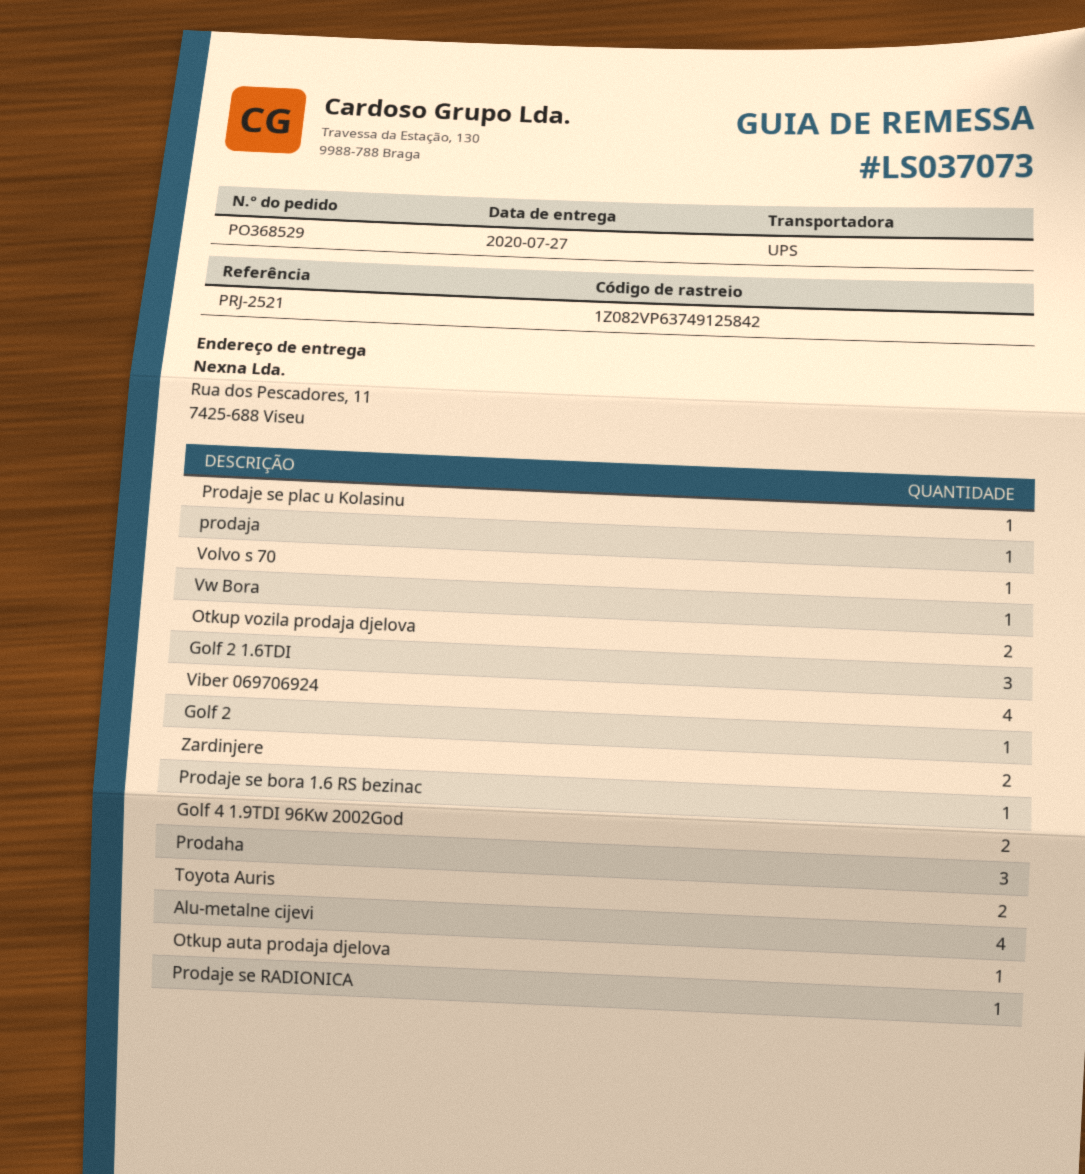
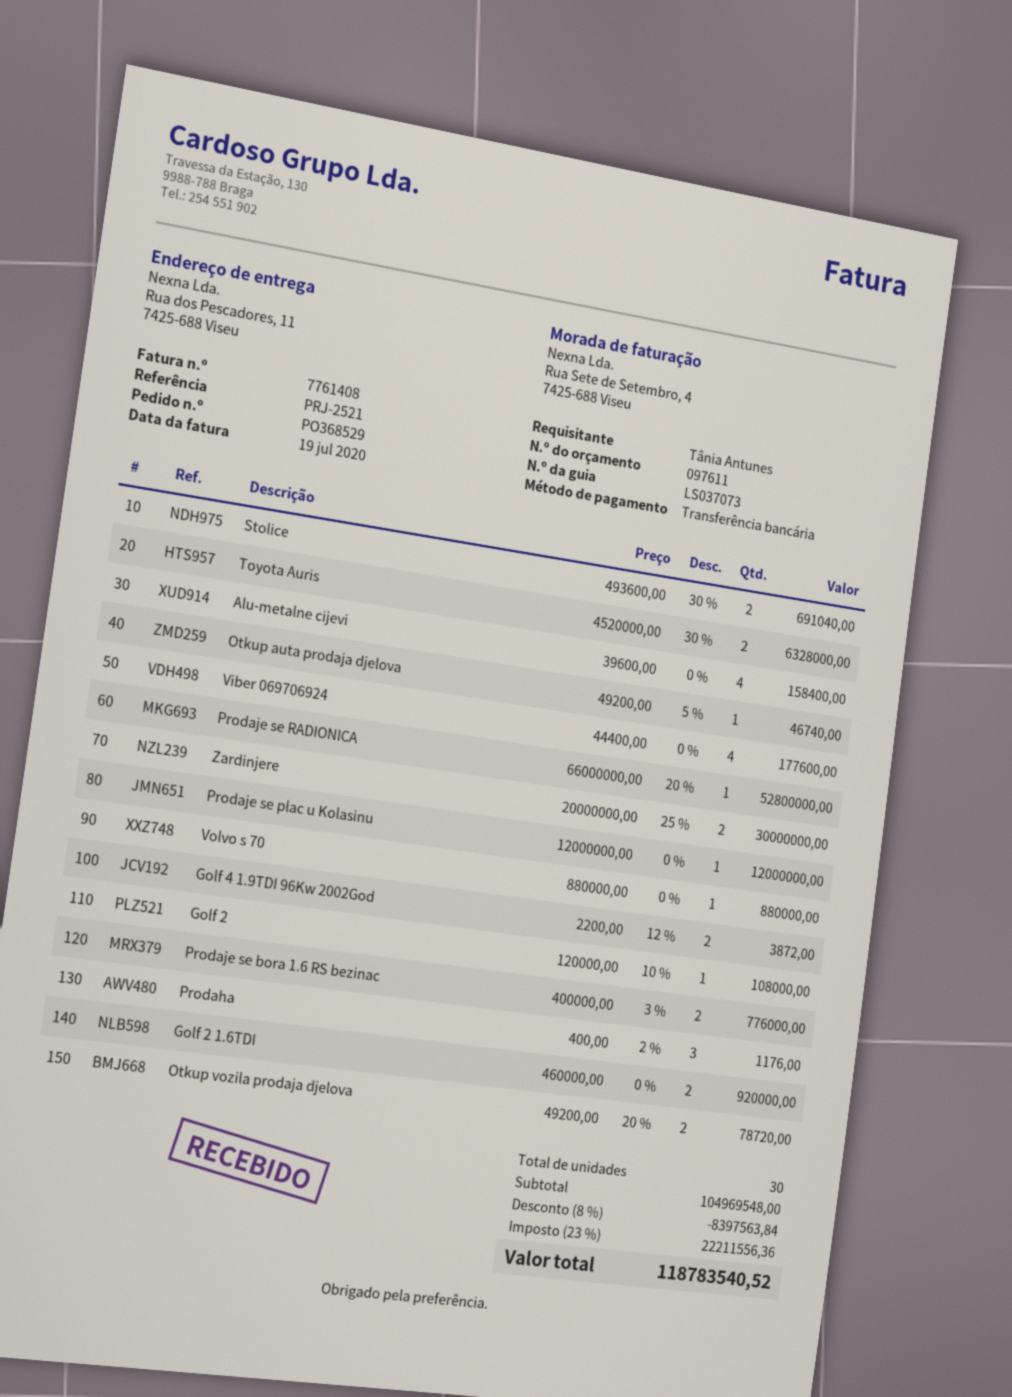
prodaja: 1 -> none
Vw Bora: 1 -> none
Golf 2 1.6TDI: 3 -> 2
Prodaje se bora 1.6 RS bezinac: 1 -> 2
Stolice: none -> 2

